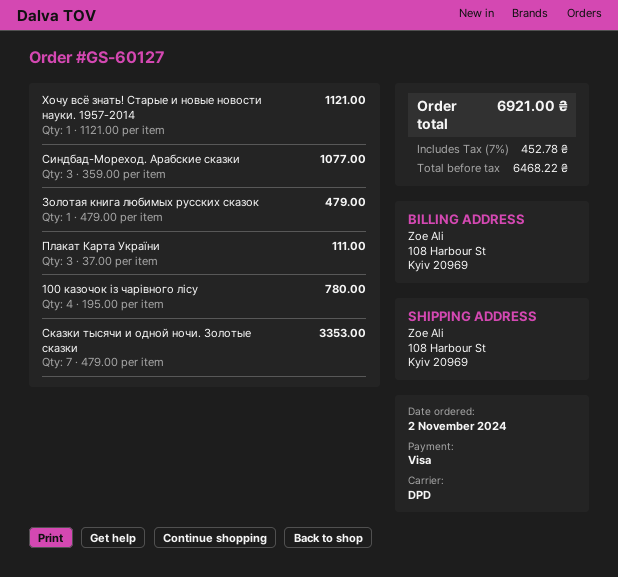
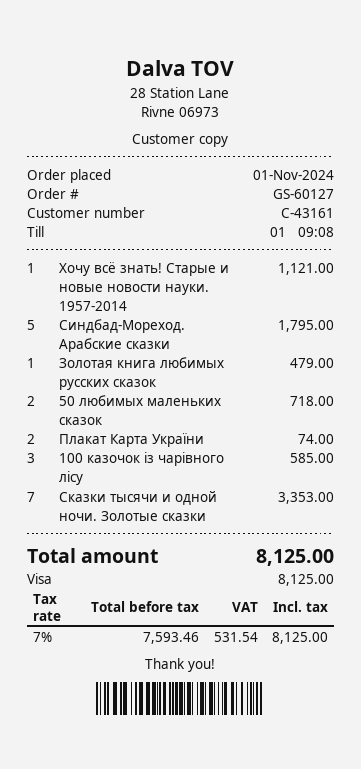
order date: 2024-11-02 -> 2024-11-01
Синдбад-Мореход. Арабские сказки: 3 for 1077.00 -> 5 for 1795.00
Плакат Карта України: 3 for 111.00 -> 2 for 74.00
100 казочок із чарівного лісу: 4 for 780.00 -> 3 for 585.00
50 любимых маленьких сказок: none -> 2 for 718.00
net: 6468.22 -> 7593.46
tax: 7% = 452.78 -> 7% = 531.54
total: 6921.00 -> 8125.00

